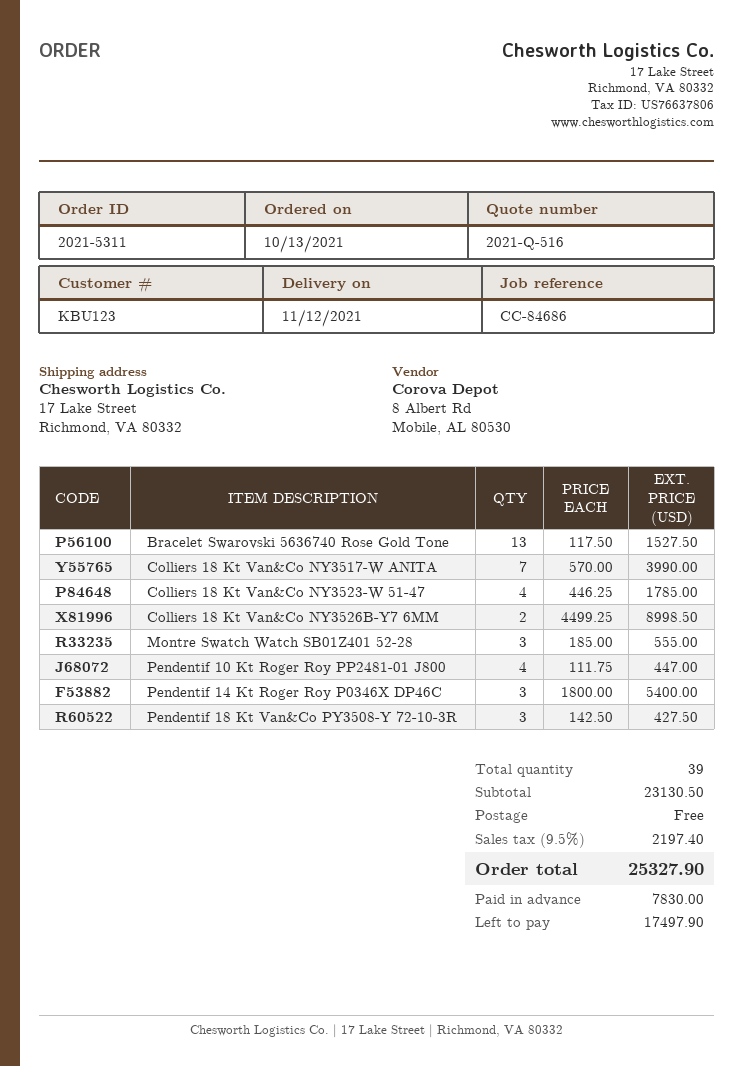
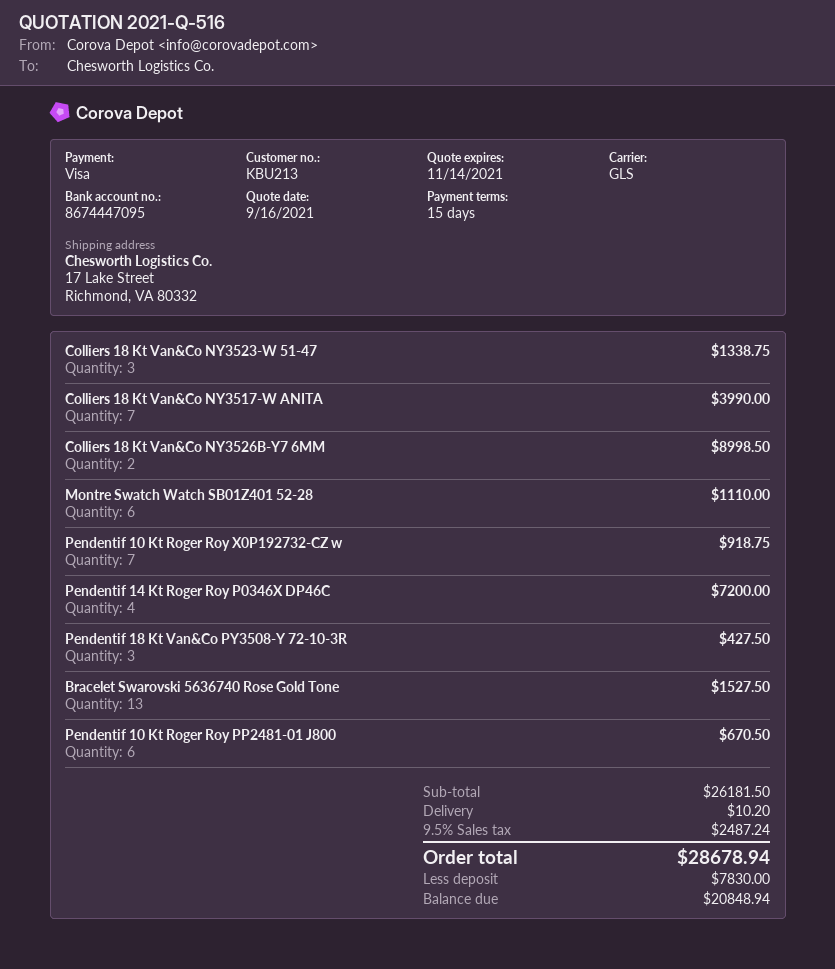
customer number: KBU123 -> KBU213
Colliers 18 Kt Van&Co NY3523-W 51-47: 4 for 1785.00 -> 3 for 1338.75
Montre Swatch Watch SB01Z401 52-28: 3 for 555.00 -> 6 for 1110.00
Pendentif 10 Kt Roger Roy PP2481-01 J800: 4 for 447.00 -> 6 for 670.50
Pendentif 14 Kt Roger Roy P0346X DP46C: 3 for 5400.00 -> 4 for 7200.00
Pendentif 10 Kt Roger Roy X0P192732-CZ w: none -> 7 for 918.75
subtotal: 23130.50 -> 26181.50
shipping: 0.00 -> 10.20
tax: 9.5% = 2197.40 -> 9.5% = 2487.24
total: 25327.90 -> 28678.94
balance: 17497.90 -> 20848.94

